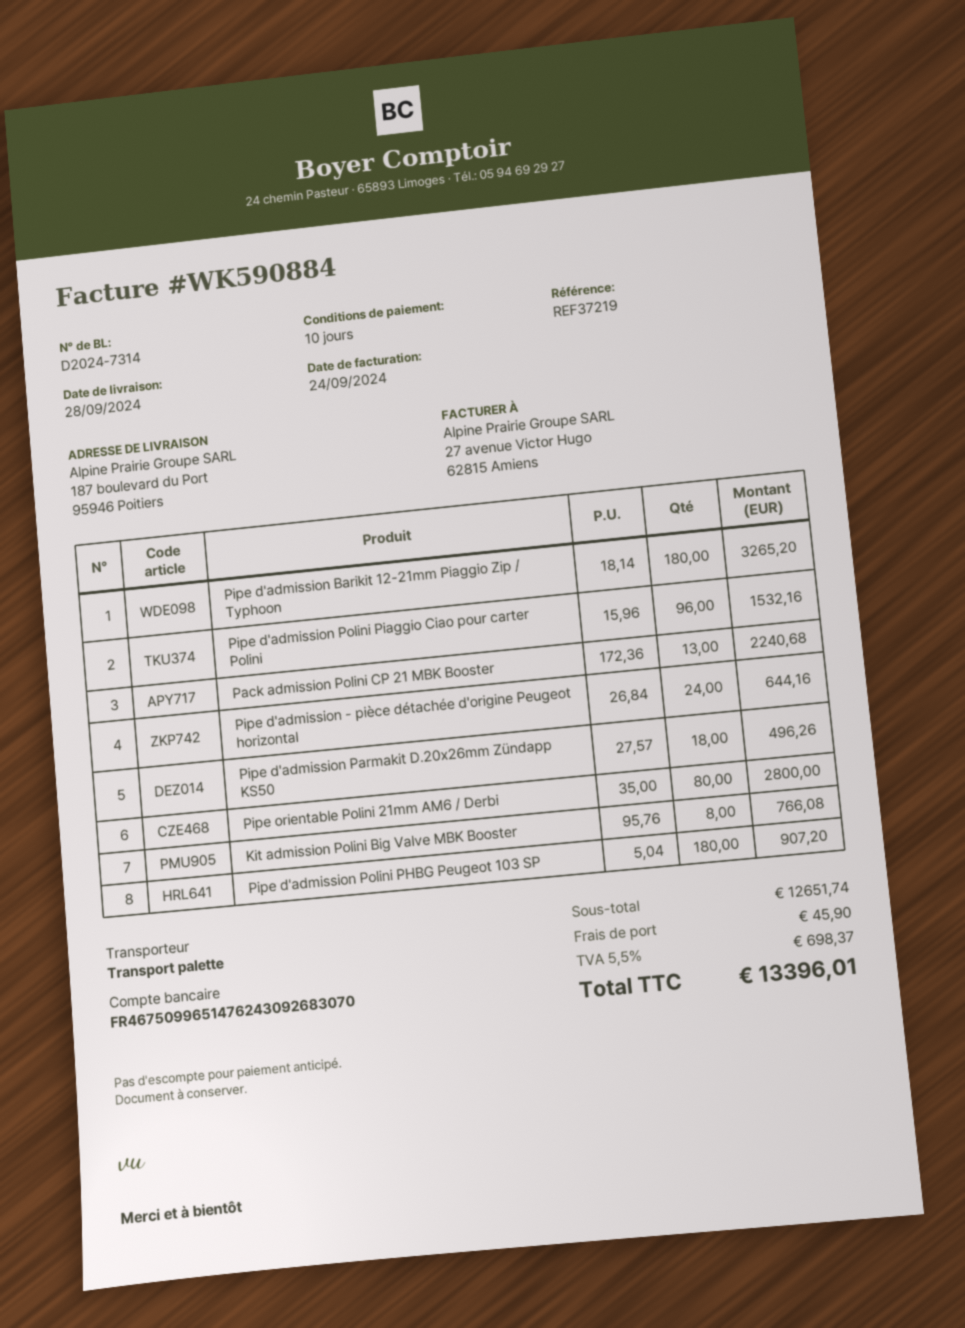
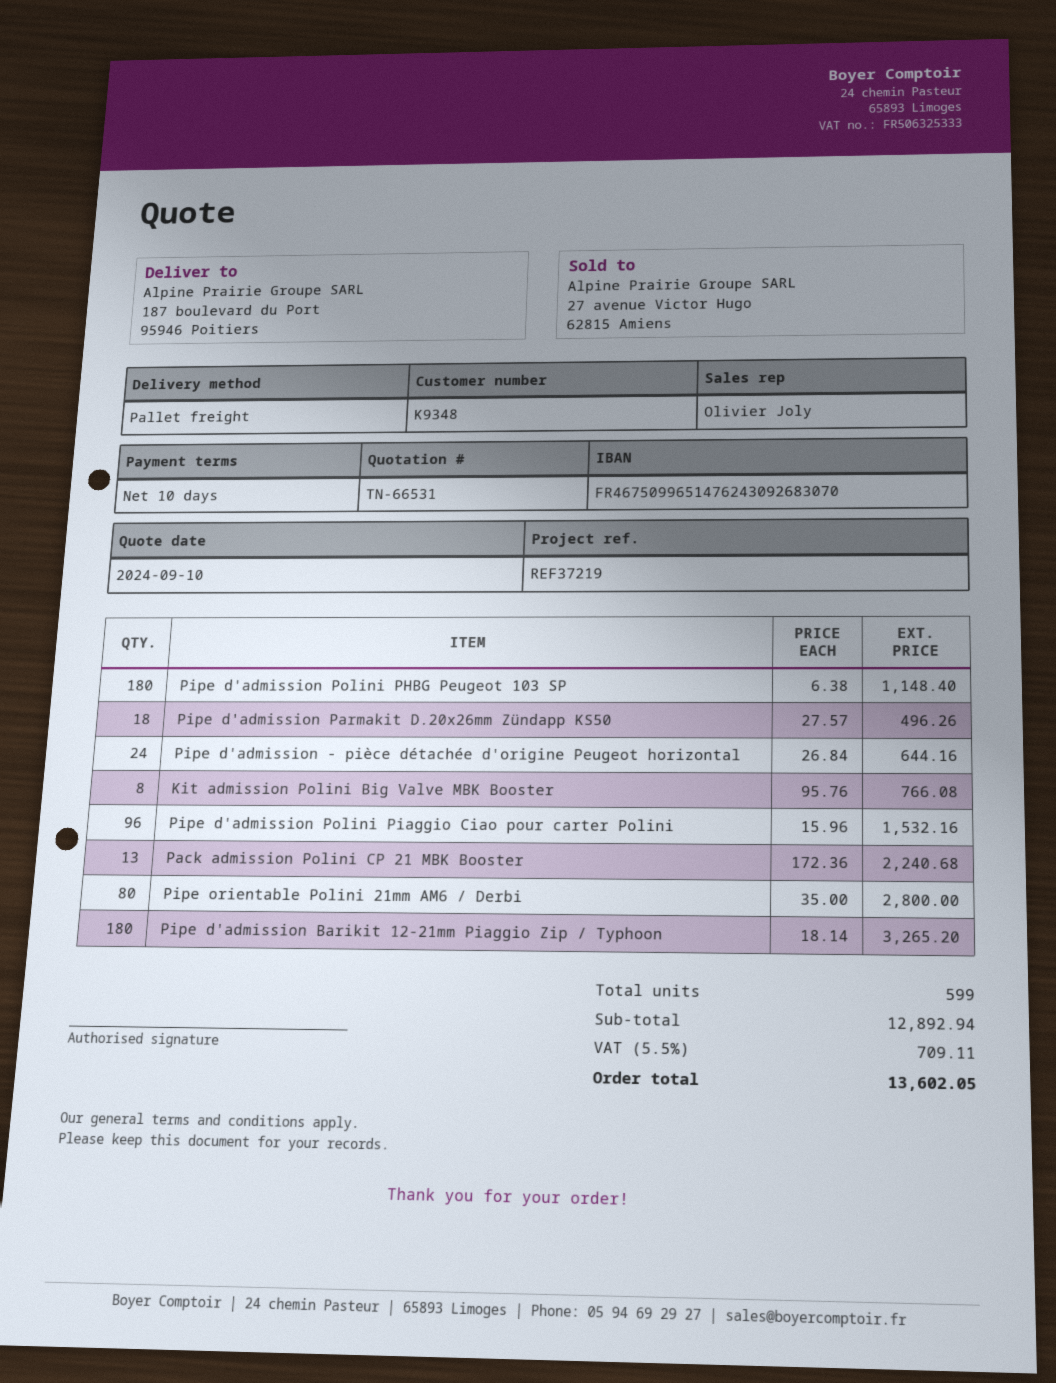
Pipe d'admission Polini PHBG Peugeot 103 SP: 180 x 5.04 = 907.20 -> 180 x 6.38 = 1148.40
subtotal: 12651.74 -> 12892.94
shipping: 45.90 -> none
tax: 5.5% = 698.37 -> 5.5% = 709.11
total: 13396.01 -> 13602.05

